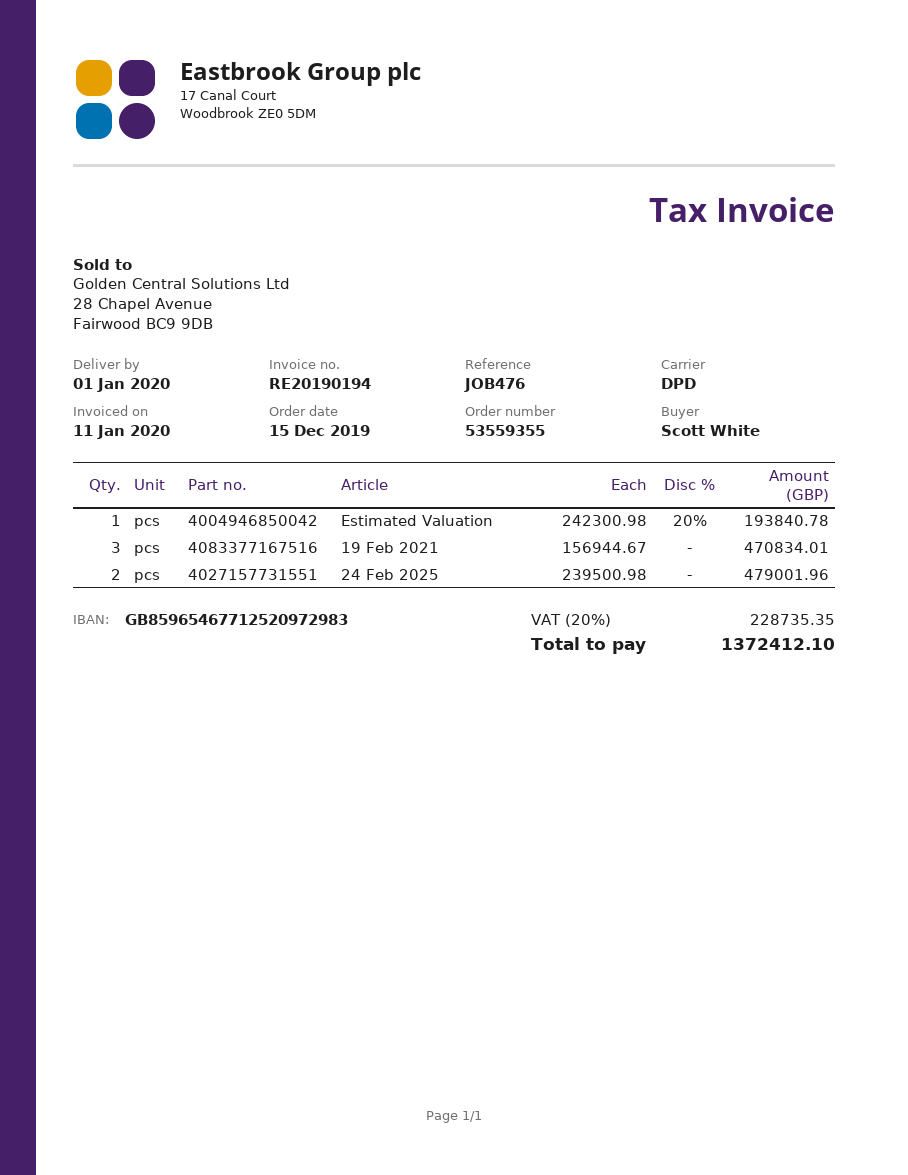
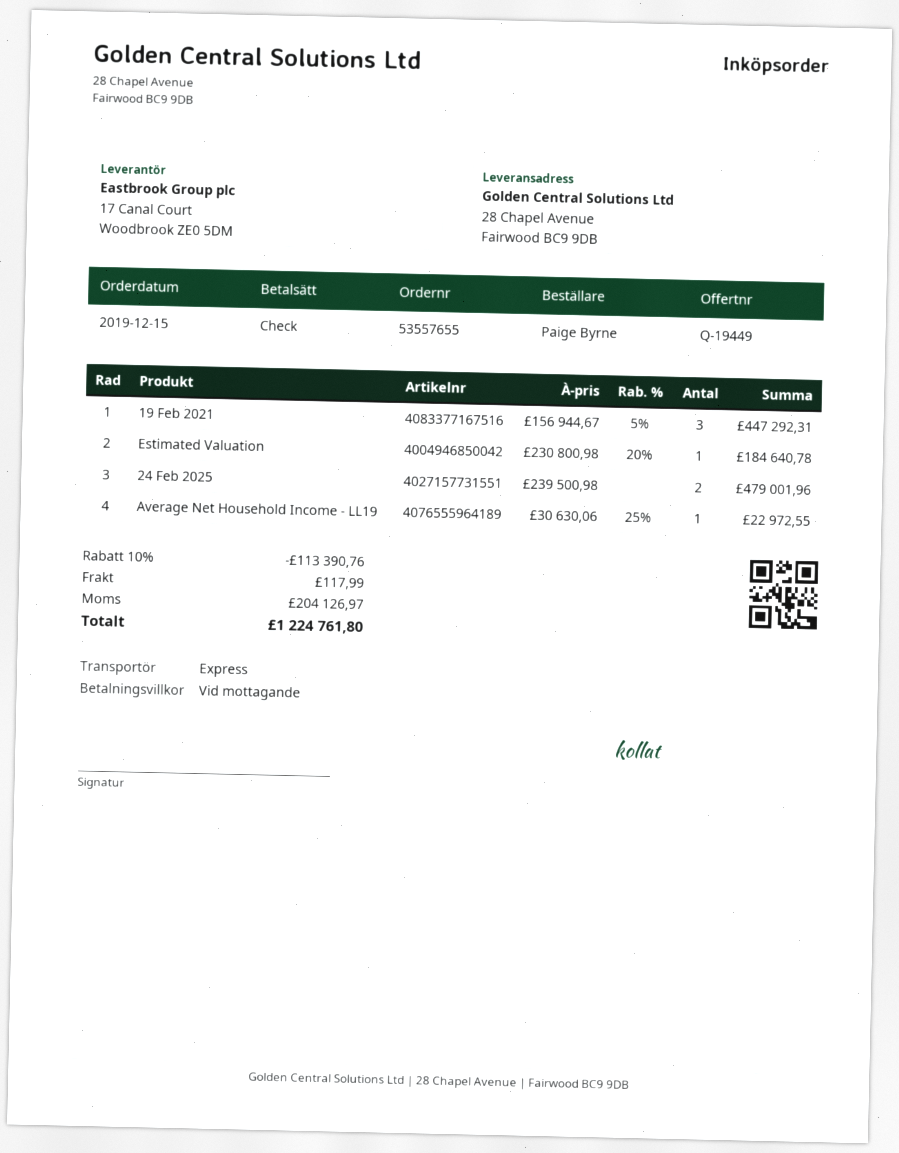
order number: 53559355 -> 53557655
ordered by: Scott White -> Paige Byrne
shipping method: DPD -> express
Estimated Valuation: 1 x 242300.98 - 20% = 193840.78 -> 1 x 230800.98 - 20% = 184640.78
19 Feb 2021: 3 x 156944.67 = 470834.01 -> 3 x 156944.67 - 5% = 447292.31
Average Net Household Income - LL19: none -> 1 x 30630.06 - 25% = 22972.55
discount: none -> 10% = 113390.76
shipping: none -> 117.99
tax: 228735.35 -> 204126.97
total: 1372412.10 -> 1224761.80

